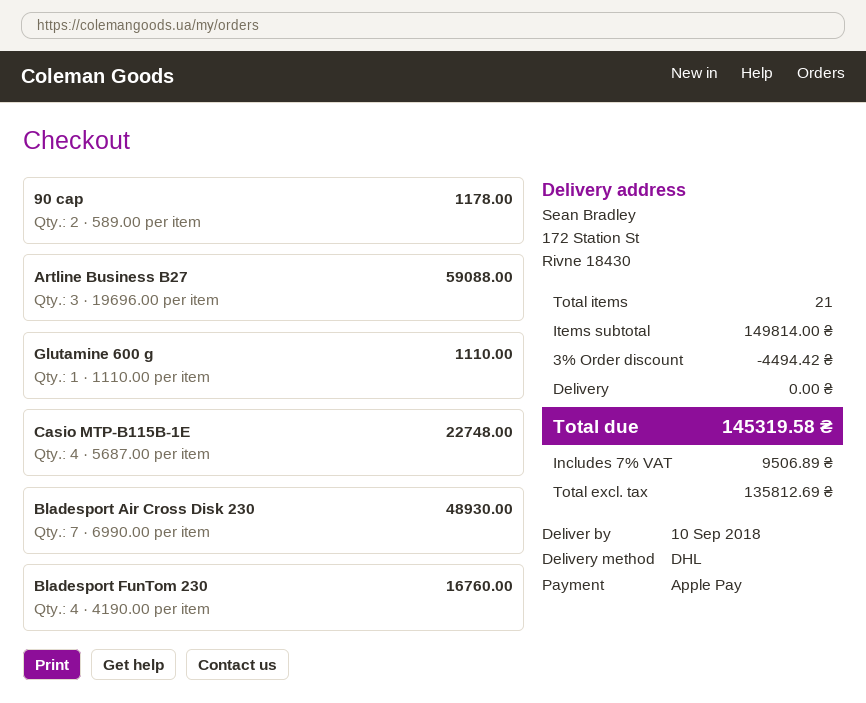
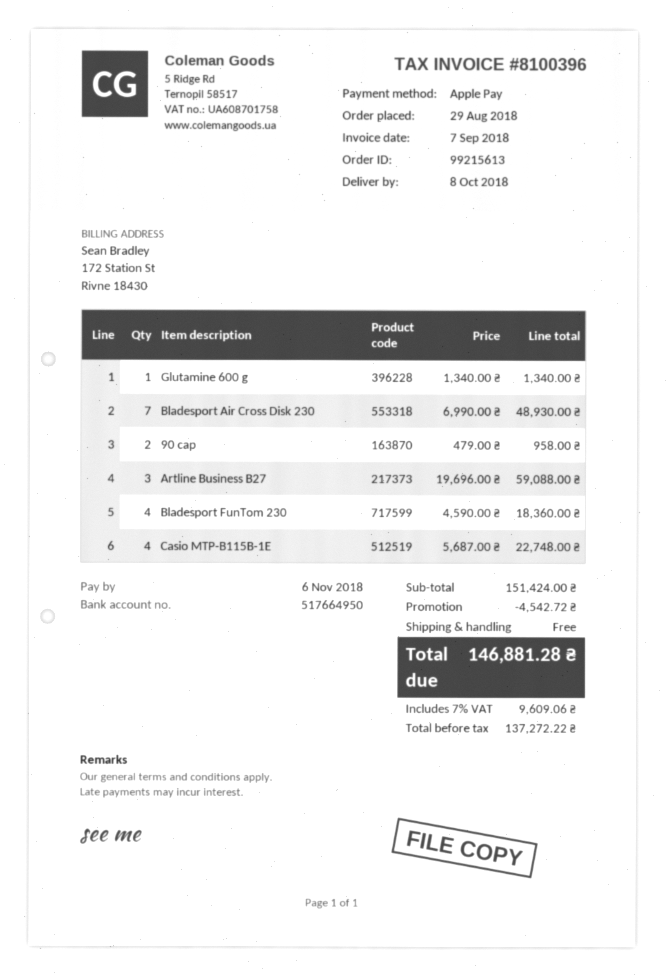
delivery date: 2018-09-10 -> 2018-10-08
90 cap: 2 x 589.00 = 1178.00 -> 2 x 479.00 = 958.00
Glutamine 600 g: 1 x 1110.00 = 1110.00 -> 1 x 1340.00 = 1340.00
Bladesport FunTom 230: 4 x 4190.00 = 16760.00 -> 4 x 4590.00 = 18360.00
subtotal: 149814.00 -> 151424.00
discount: 4494.42 -> 4542.72
net: 135812.69 -> 137272.22
tax: 7% = 9506.89 -> 7% = 9609.06
total: 145319.58 -> 146881.28

